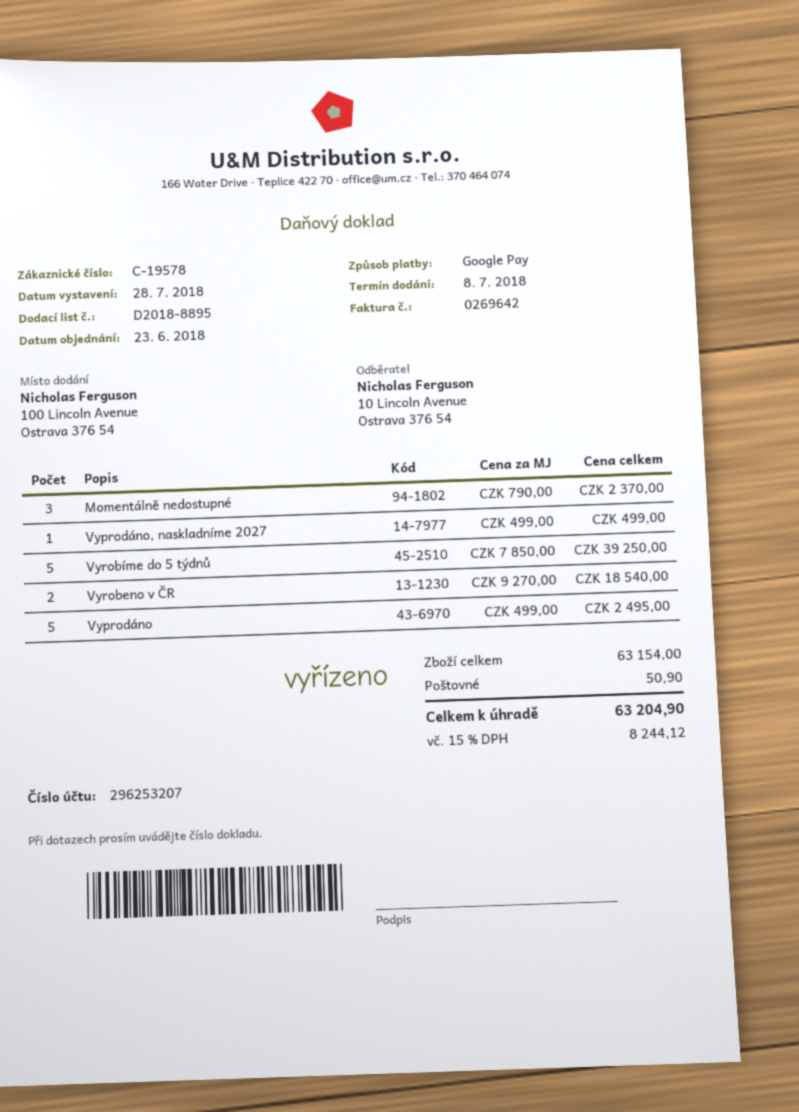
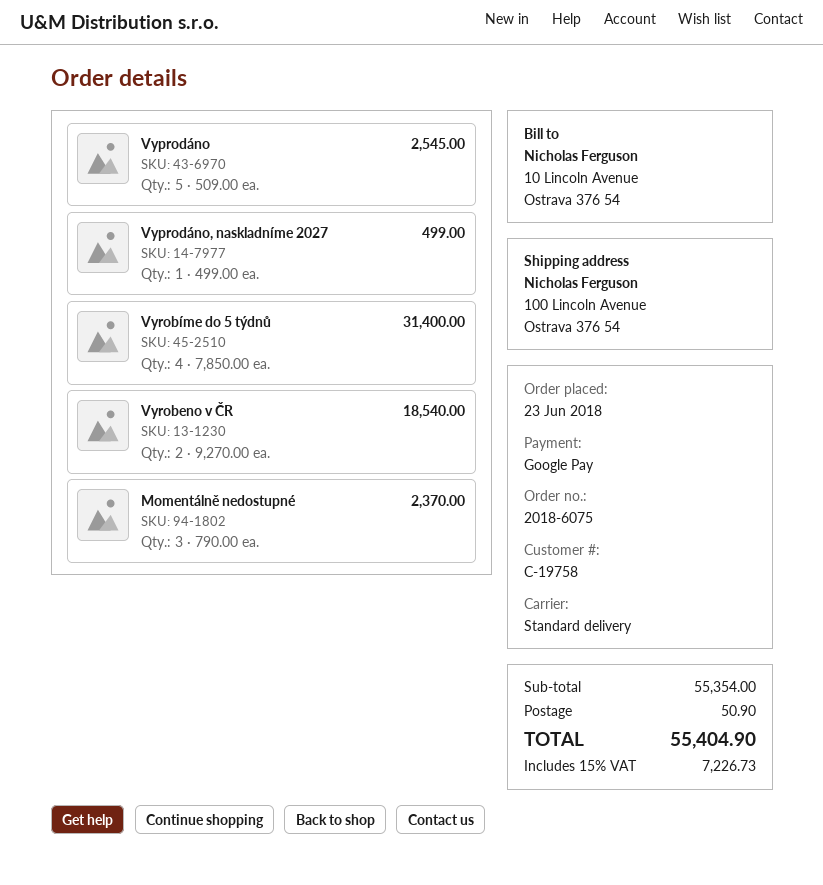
customer number: C-19578 -> C-19758
Vyrobíme do 5 týdnů: 5 x 7850.00 = 39250.00 -> 4 x 7850.00 = 31400.00
Vyprodáno: 5 x 499.00 = 2495.00 -> 5 x 509.00 = 2545.00
subtotal: 63154.00 -> 55354.00
tax: 15% = 8244.12 -> 15% = 7226.73
total: 63204.90 -> 55404.90

